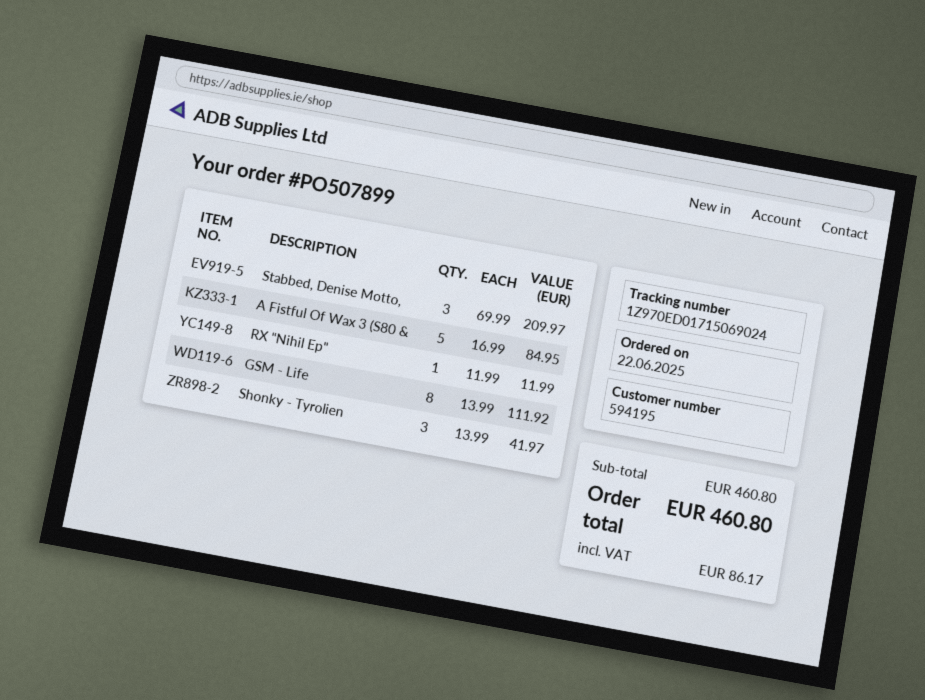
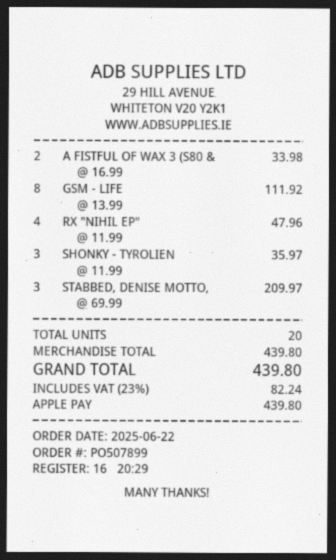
A Fistful Of Wax 3 (S80 &: 5 x 16.99 = 84.95 -> 2 x 16.99 = 33.98
RX "Nihil Ep": 1 x 11.99 = 11.99 -> 4 x 11.99 = 47.96
Shonky - Tyrolien: 3 x 13.99 = 41.97 -> 3 x 11.99 = 35.97
subtotal: 460.80 -> 439.80
tax: 86.17 -> 82.24
total: 460.80 -> 439.80

